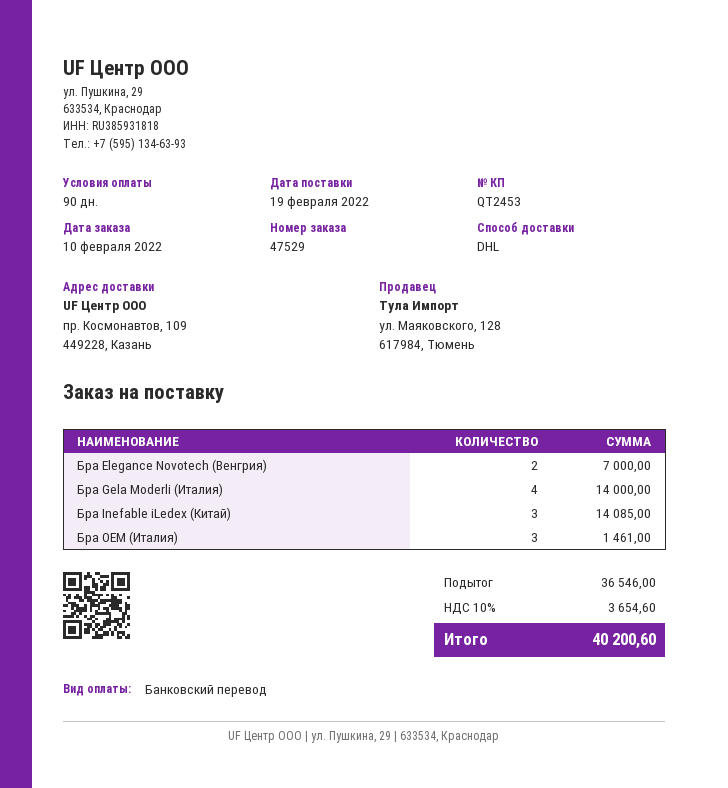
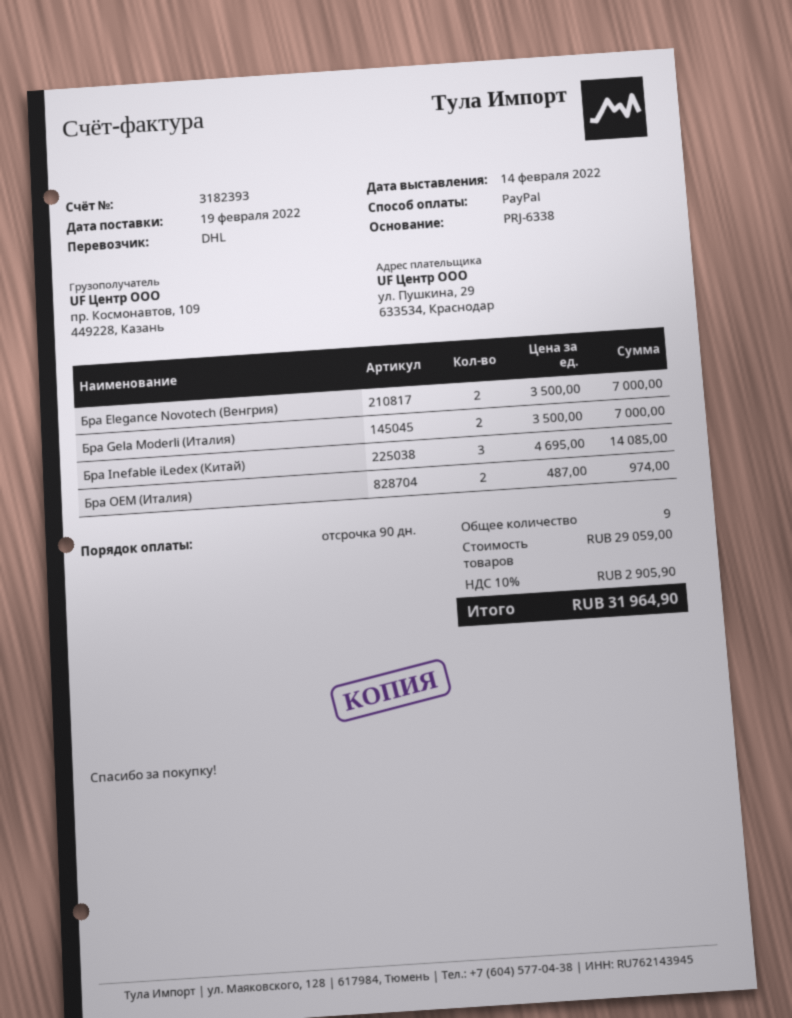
payment method: bank transfer -> PayPal
Бра Gela Moderli (Италия): 4 for 14000.00 -> 2 for 7000.00
Бра OEM (Италия): 3 for 1461.00 -> 2 for 974.00
subtotal: 36546.00 -> 29059.00
tax: 10% = 3654.60 -> 10% = 2905.90
total: 40200.60 -> 31964.90

